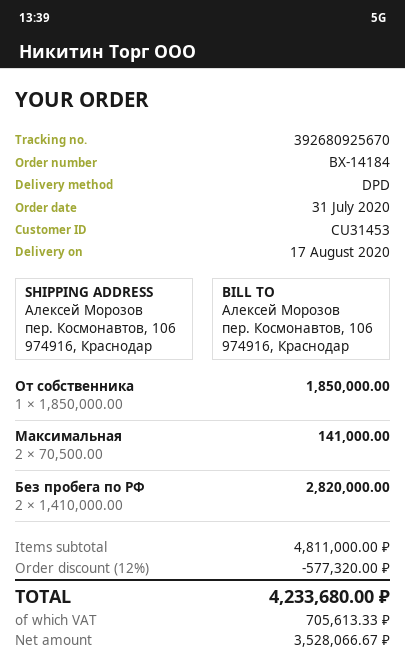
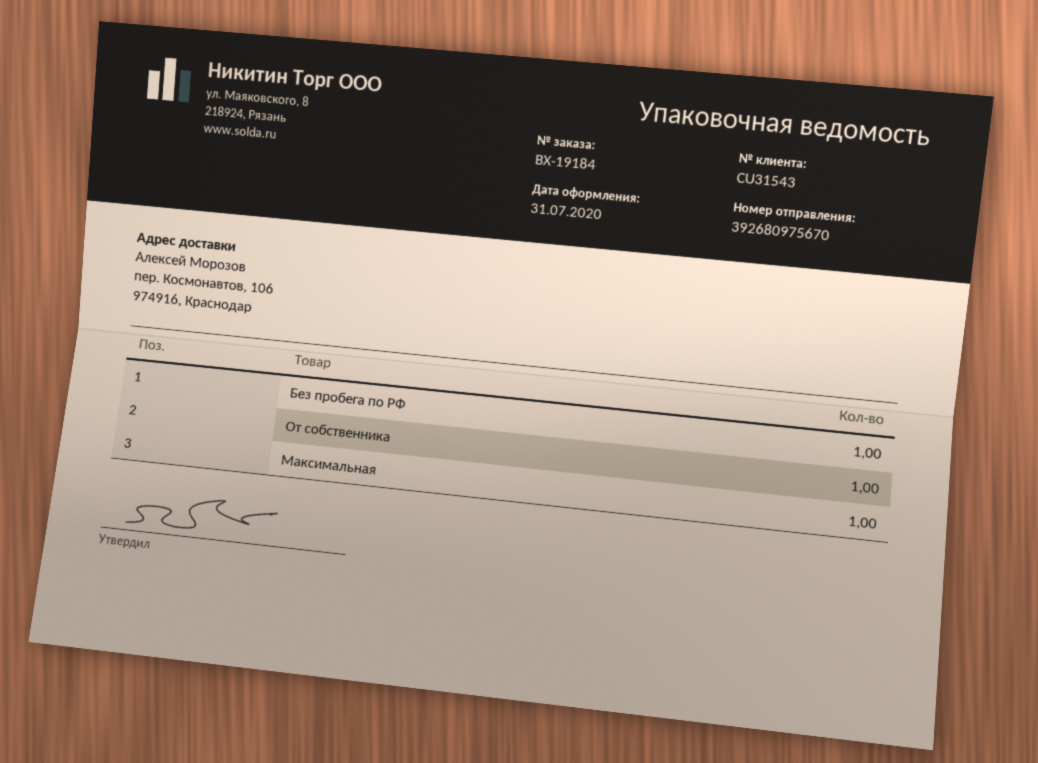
order number: BX-14184 -> BX-19184
customer number: CU31453 -> CU31543
tracking number: 392680925670 -> 392680975670
Максимальная: 2 -> 1
Без пробега по РФ: 2 -> 1

